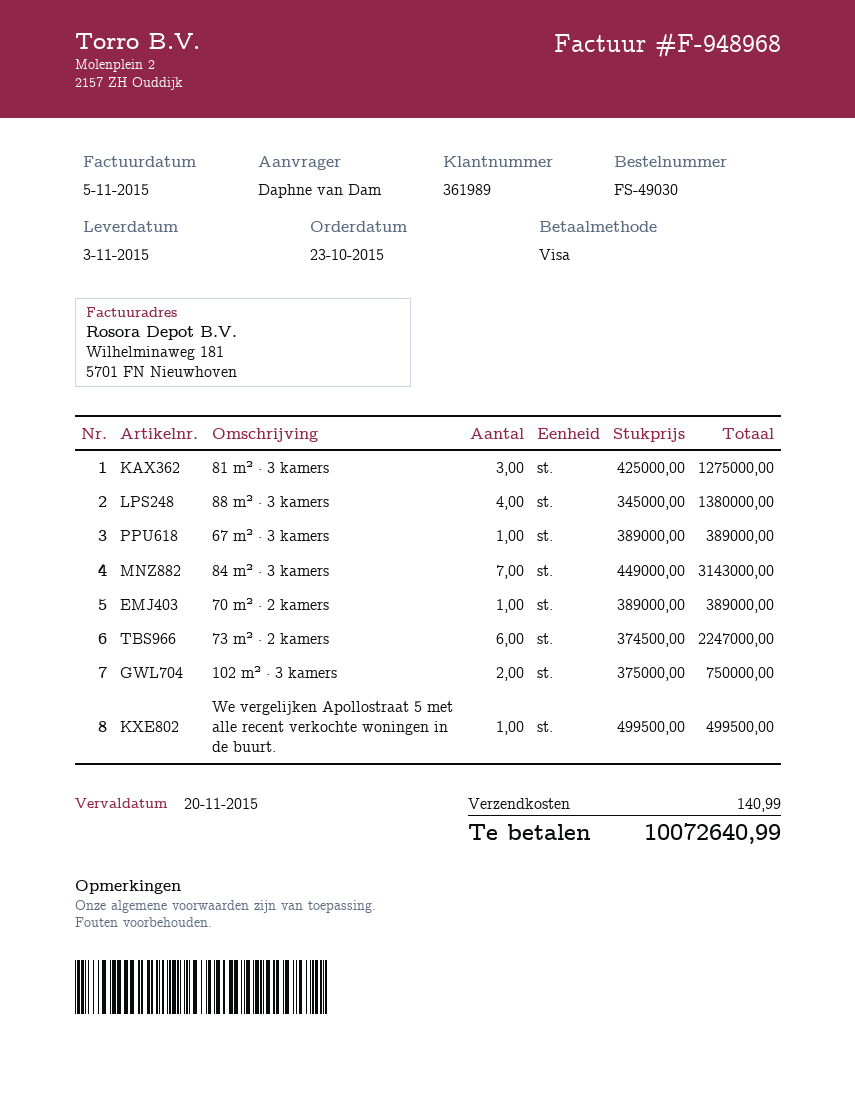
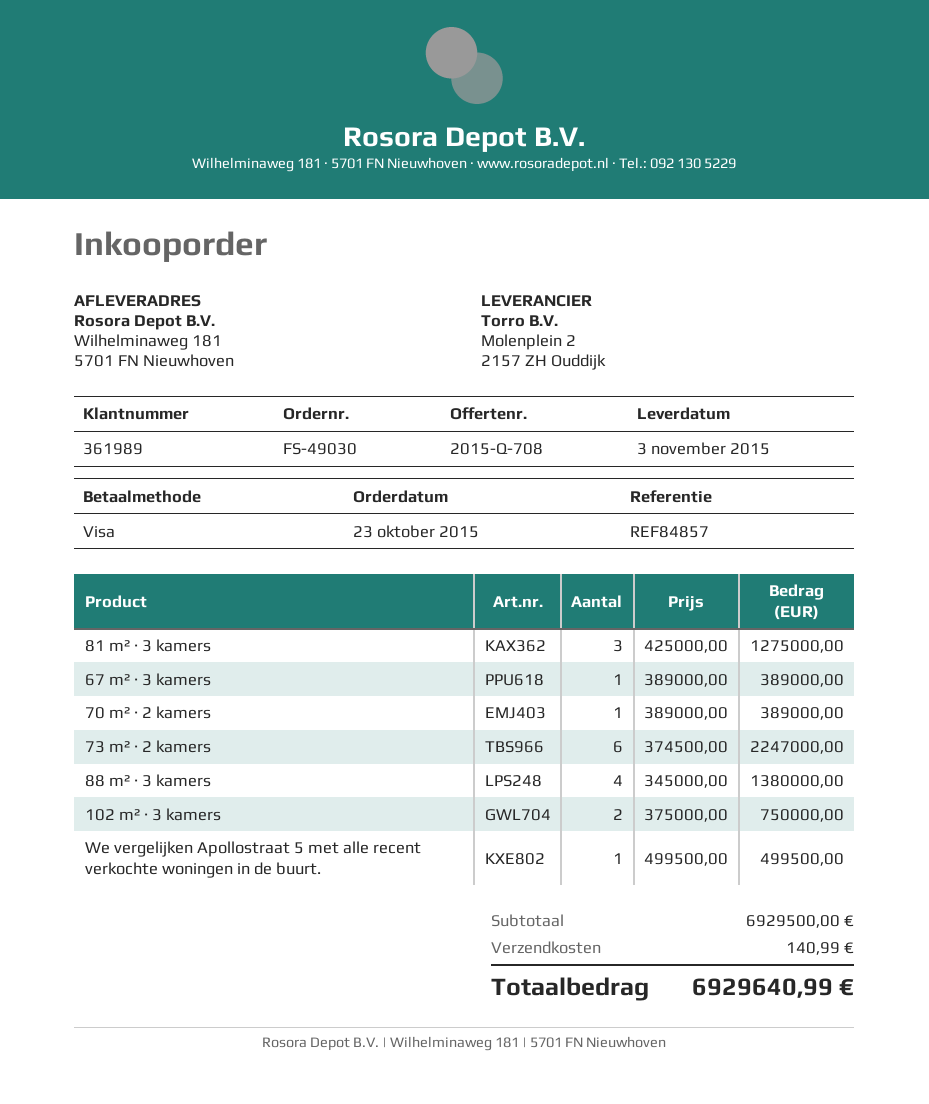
84 m² · 3 kamers: 7 x 449000.00 = 3143000.00 -> none
total: 10072640.99 -> 6929640.99

